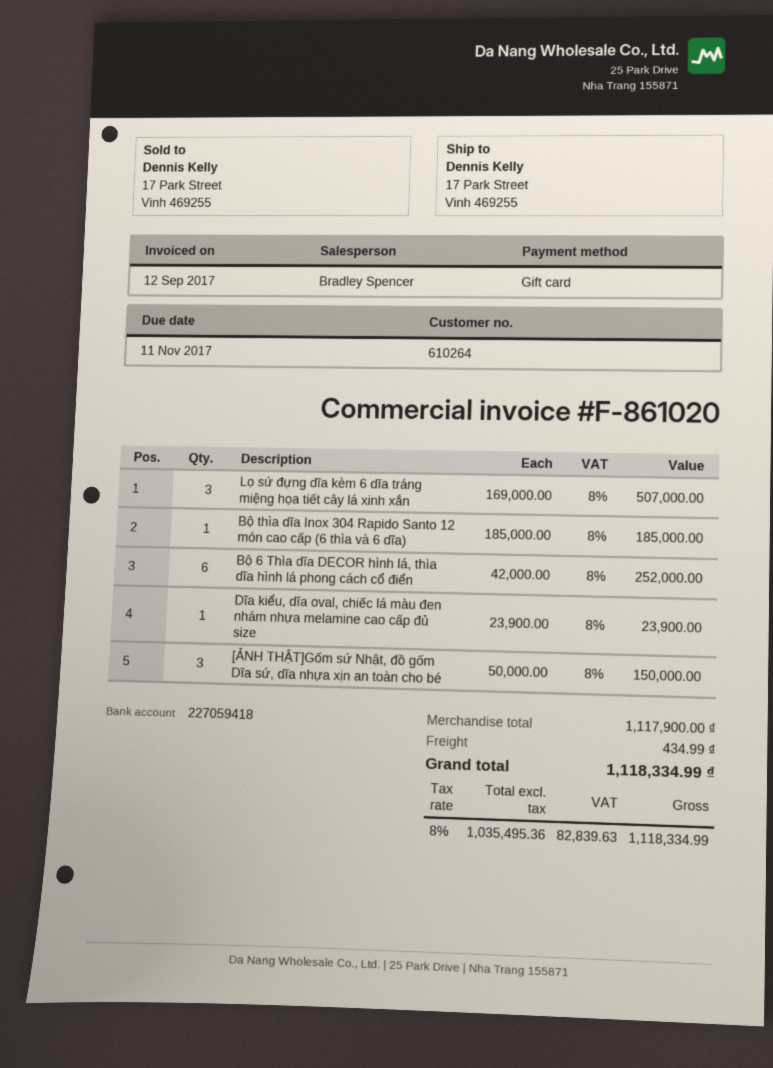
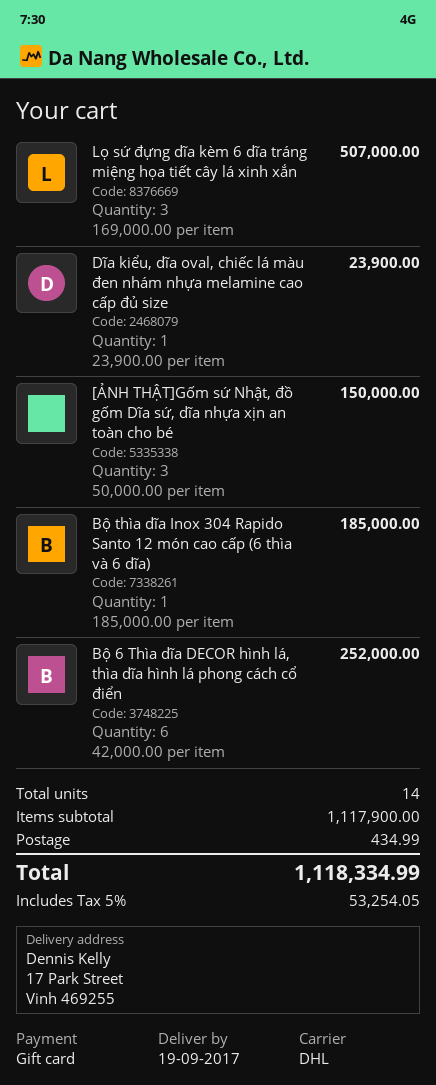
tax: 8% = 82839.63 -> 5% = 53254.05

